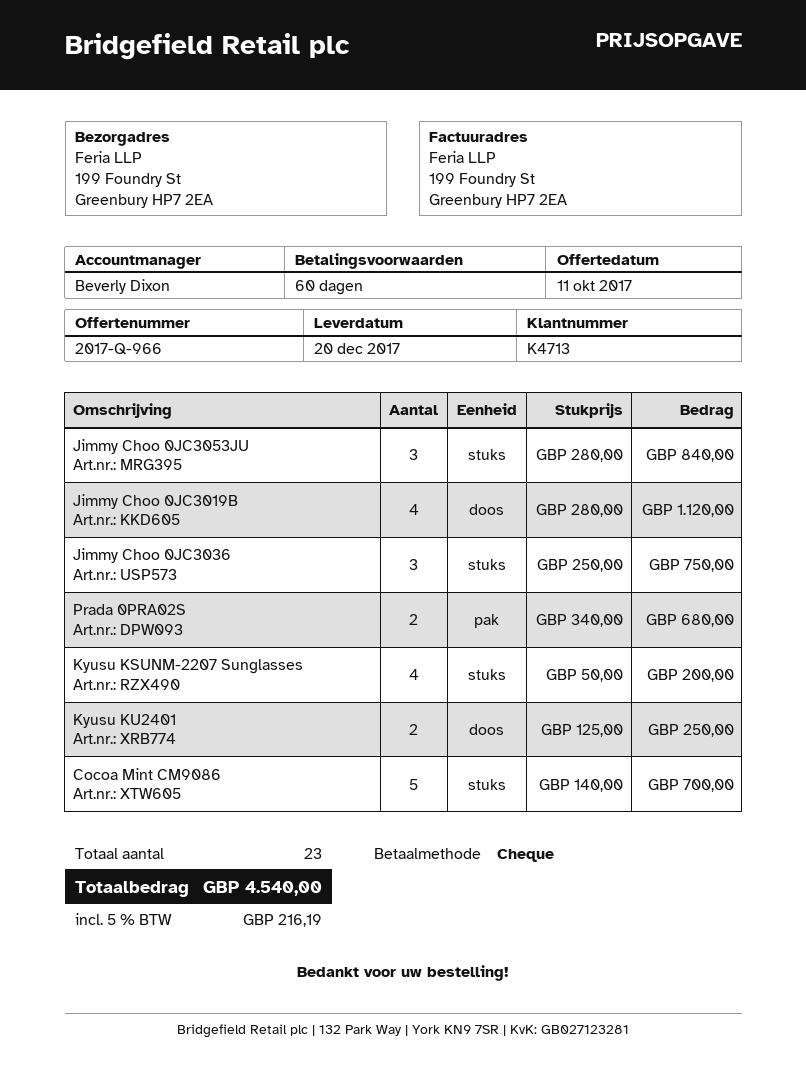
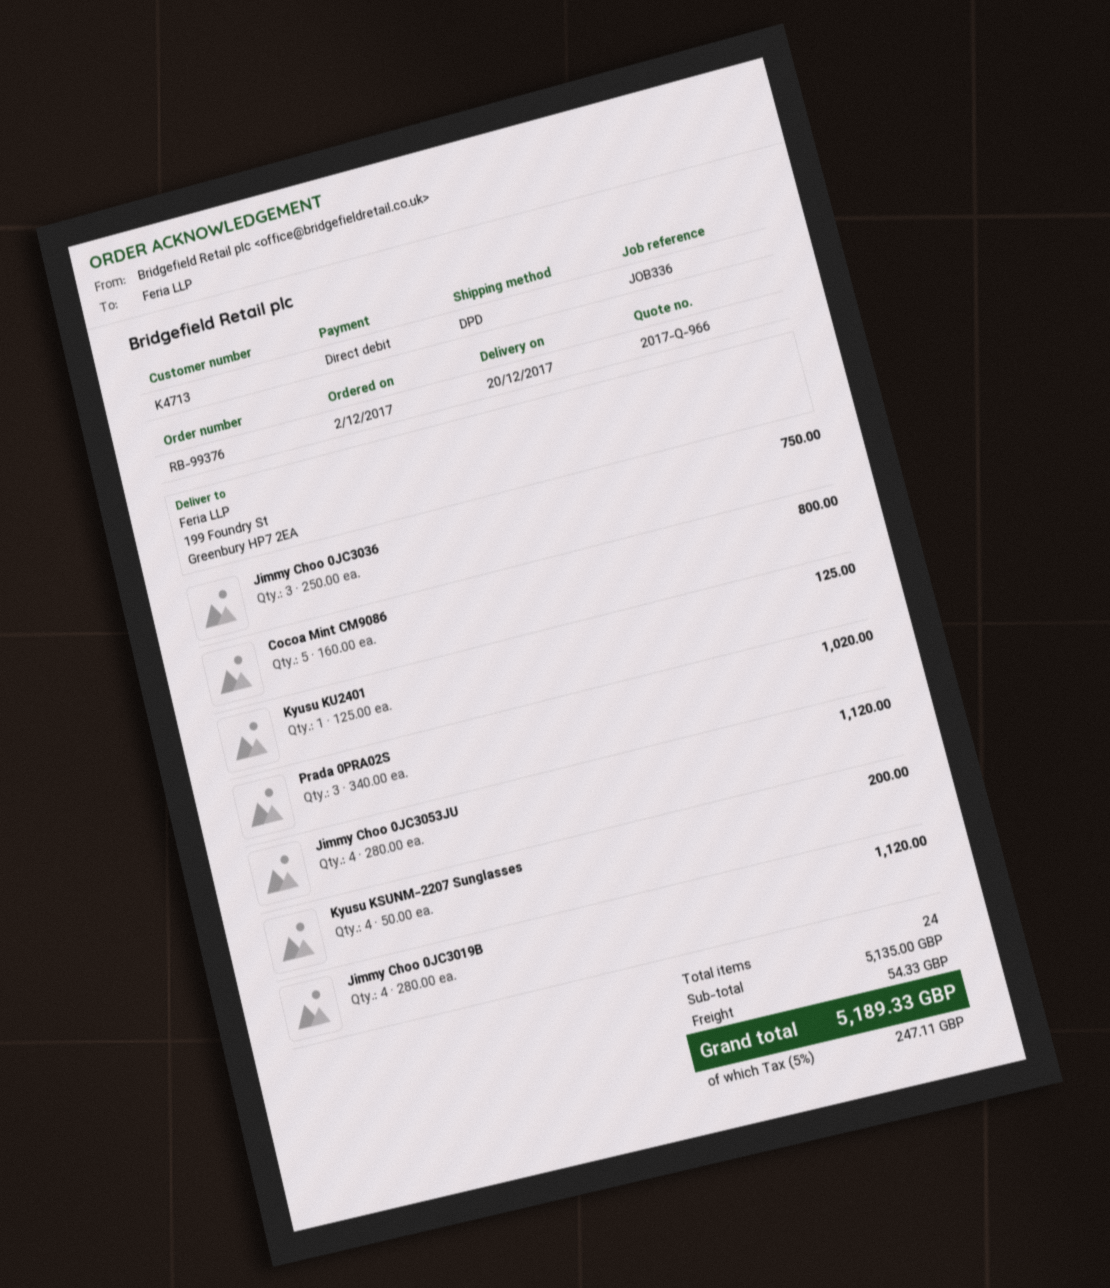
payment method: cheque -> direct debit
Jimmy Choo 0JC3053JU: 3 x 280.00 = 840.00 -> 4 x 280.00 = 1120.00
Prada 0PRA02S: 2 x 340.00 = 680.00 -> 3 x 340.00 = 1020.00
Kyusu KU2401: 2 x 125.00 = 250.00 -> 1 x 125.00 = 125.00
Cocoa Mint CM9086: 5 x 140.00 = 700.00 -> 5 x 160.00 = 800.00
total quantity: 23 -> 24
shipping: none -> 54.33
tax: 5% = 216.19 -> 5% = 247.11
total: 4540.00 -> 5189.33

